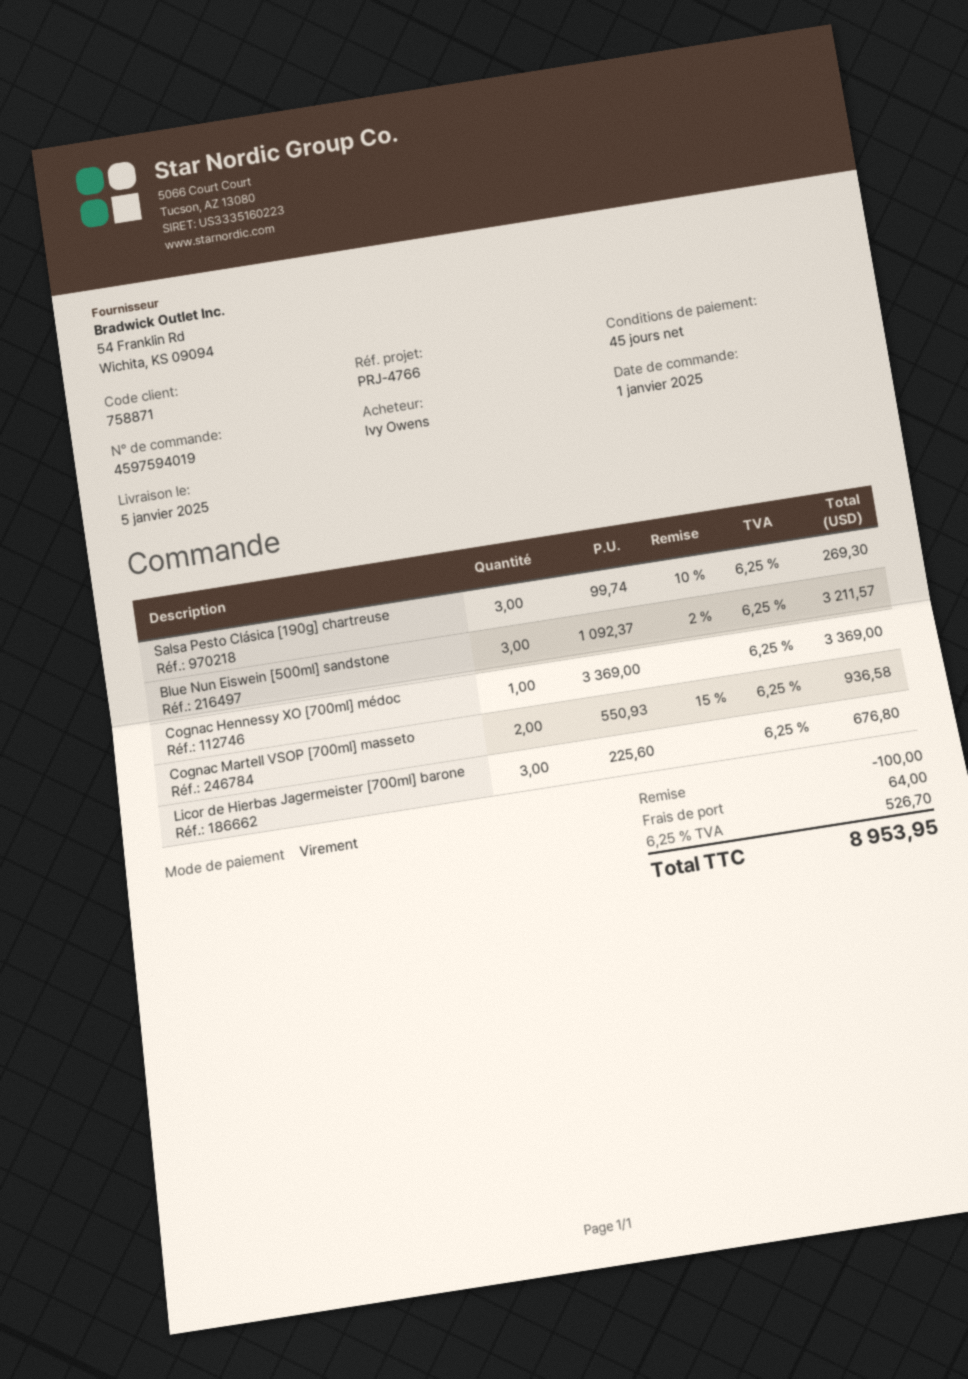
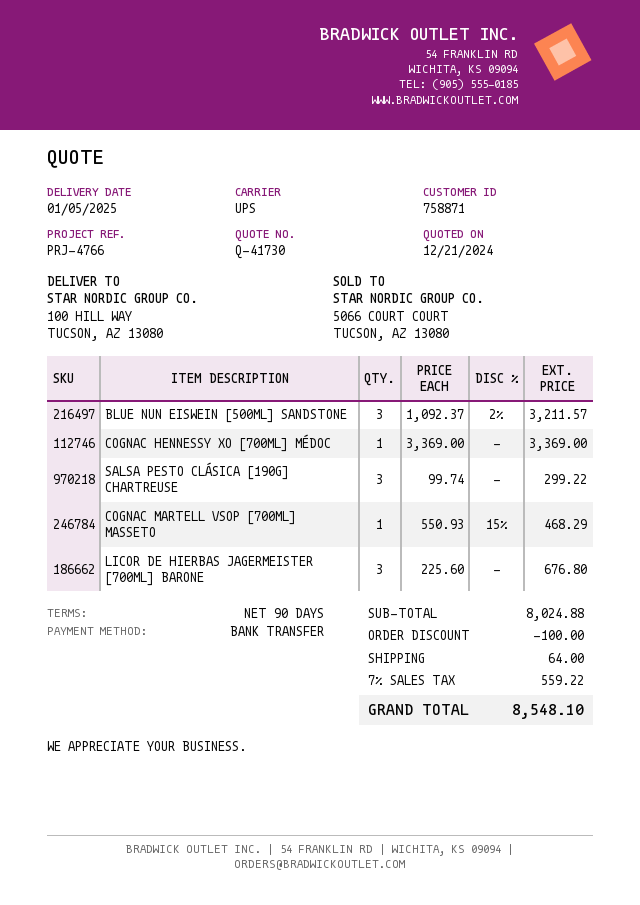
payment terms: 45 days -> 90 days
Salsa Pesto Clásica [190g] chartreuse: 3 x 99.74 - 10% = 269.30 -> 3 x 99.74 = 299.22
Cognac Martell VSOP [700ml] masseto: 2 x 550.93 - 15% = 936.58 -> 1 x 550.93 - 15% = 468.29
tax: 6.25% = 526.70 -> 7% = 559.22
total: 8953.95 -> 8548.10

